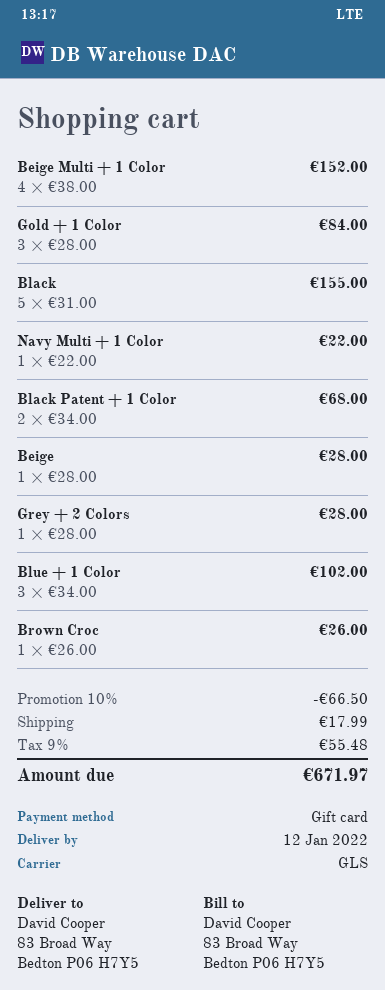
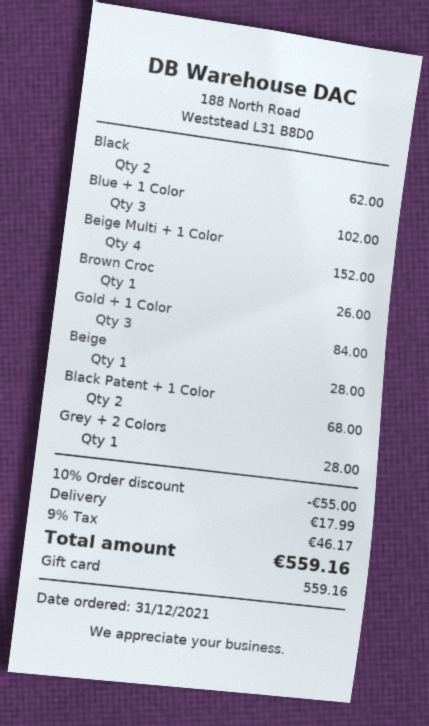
Black: 5 for 155.00 -> 2 for 62.00
Navy Multi + 1 Color: 1 for 22.00 -> none
discount: 10% = 66.50 -> 10% = 55.00
tax: 9% = 55.48 -> 9% = 46.17
total: 671.97 -> 559.16

